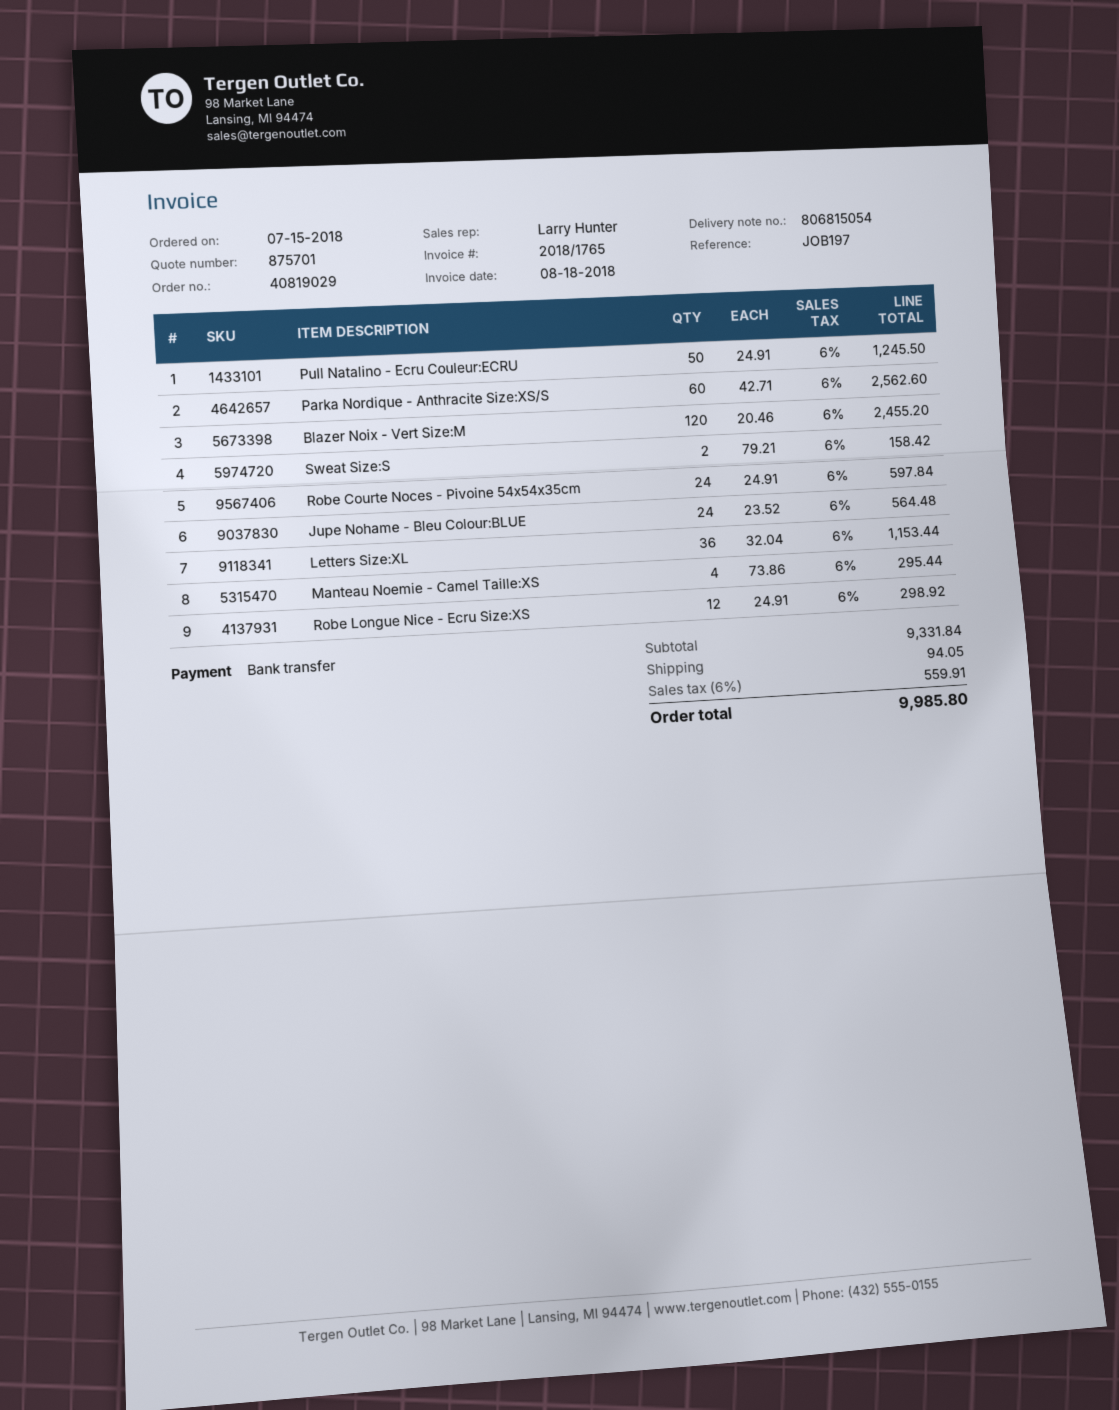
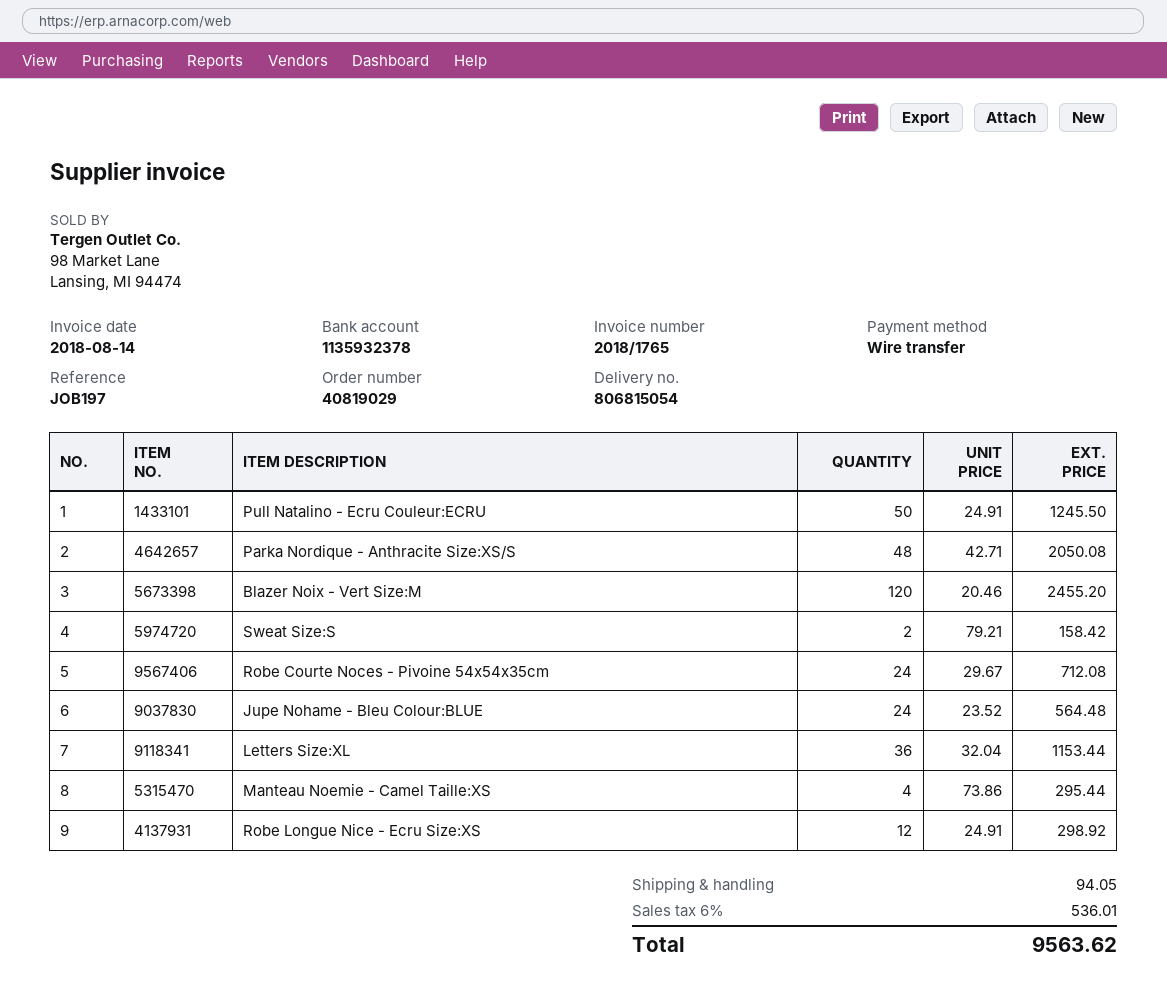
invoice date: 2018-08-18 -> 2018-08-14
Parka Nordique - Anthracite Size:XS/S: 60 x 42.71 = 2562.60 -> 48 x 42.71 = 2050.08
Robe Courte Noces - Pivoine 54x54x35cm: 24 x 24.91 = 597.84 -> 24 x 29.67 = 712.08
tax: 6% = 559.91 -> 6% = 536.01
total: 9985.80 -> 9563.62

